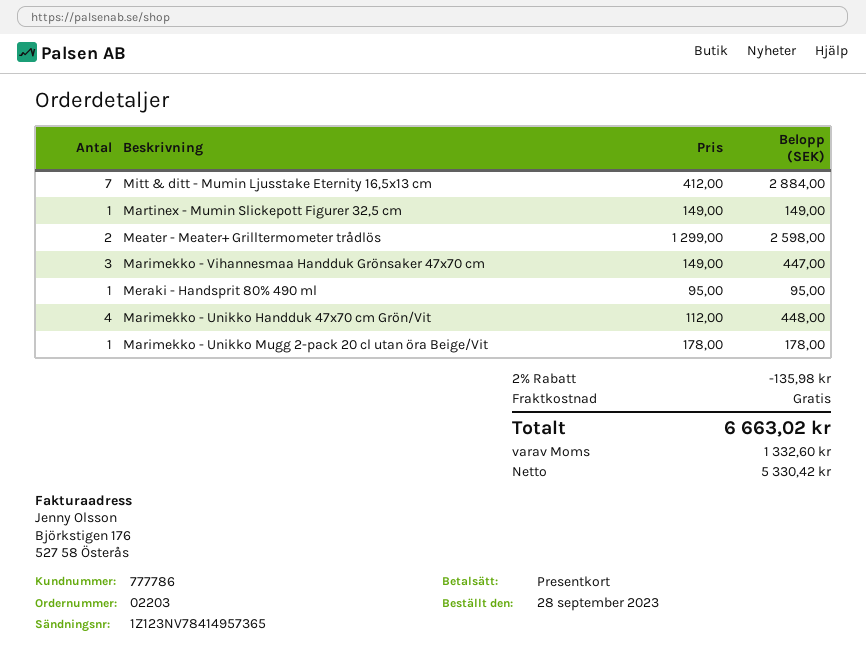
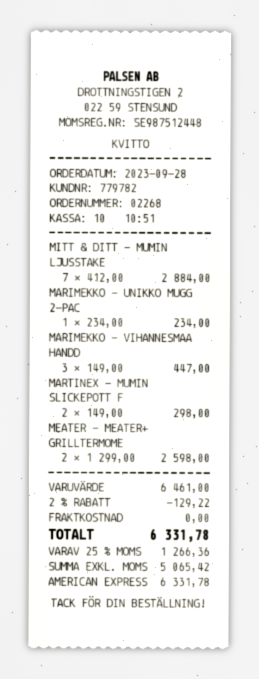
order number: 02203 -> 02268
customer number: 777786 -> 779782
payment method: gift card -> American Express
Martinex - Mumin Slickepott Figurer 32,5 cm: 1 x 149.00 = 149.00 -> 2 x 149.00 = 298.00
Meraki - Handsprit 80% 490 ml: 1 x 95.00 = 95.00 -> none
Marimekko - Unikko Handduk 47x70 cm Grön/Vit: 4 x 112.00 = 448.00 -> none
Marimekko - Unikko Mugg 2-pack 20 cl utan öra Beige/Vit: 1 x 178.00 = 178.00 -> 1 x 234.00 = 234.00
discount: 2% = 135.98 -> 2% = 129.22
net: 5330.42 -> 5065.42
tax: 1332.60 -> 1266.36
total: 6663.02 -> 6331.78

